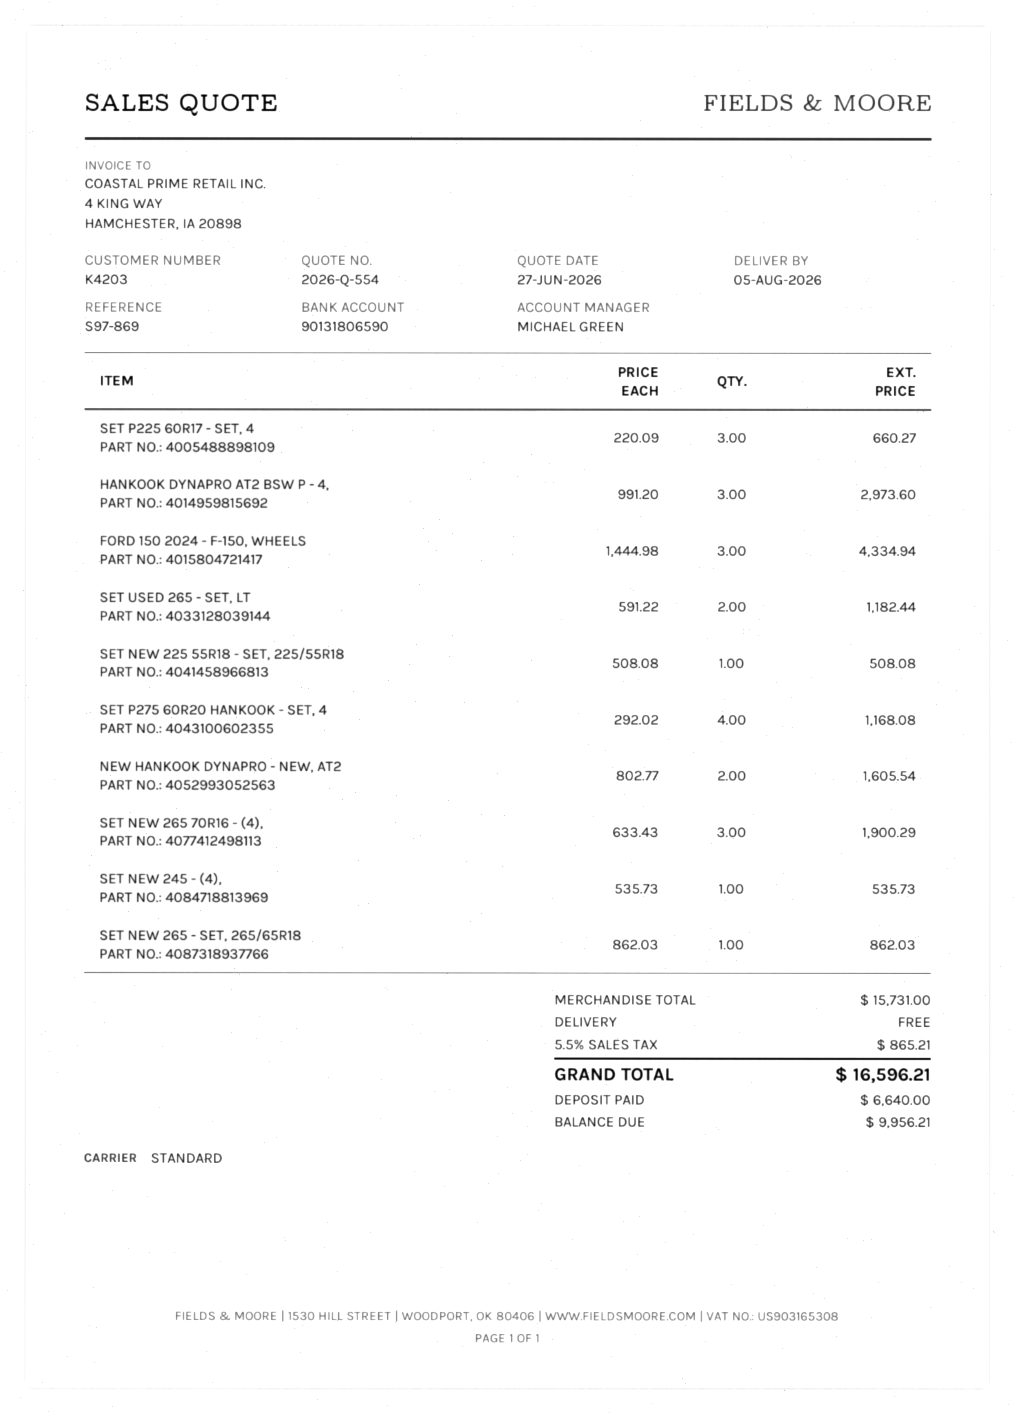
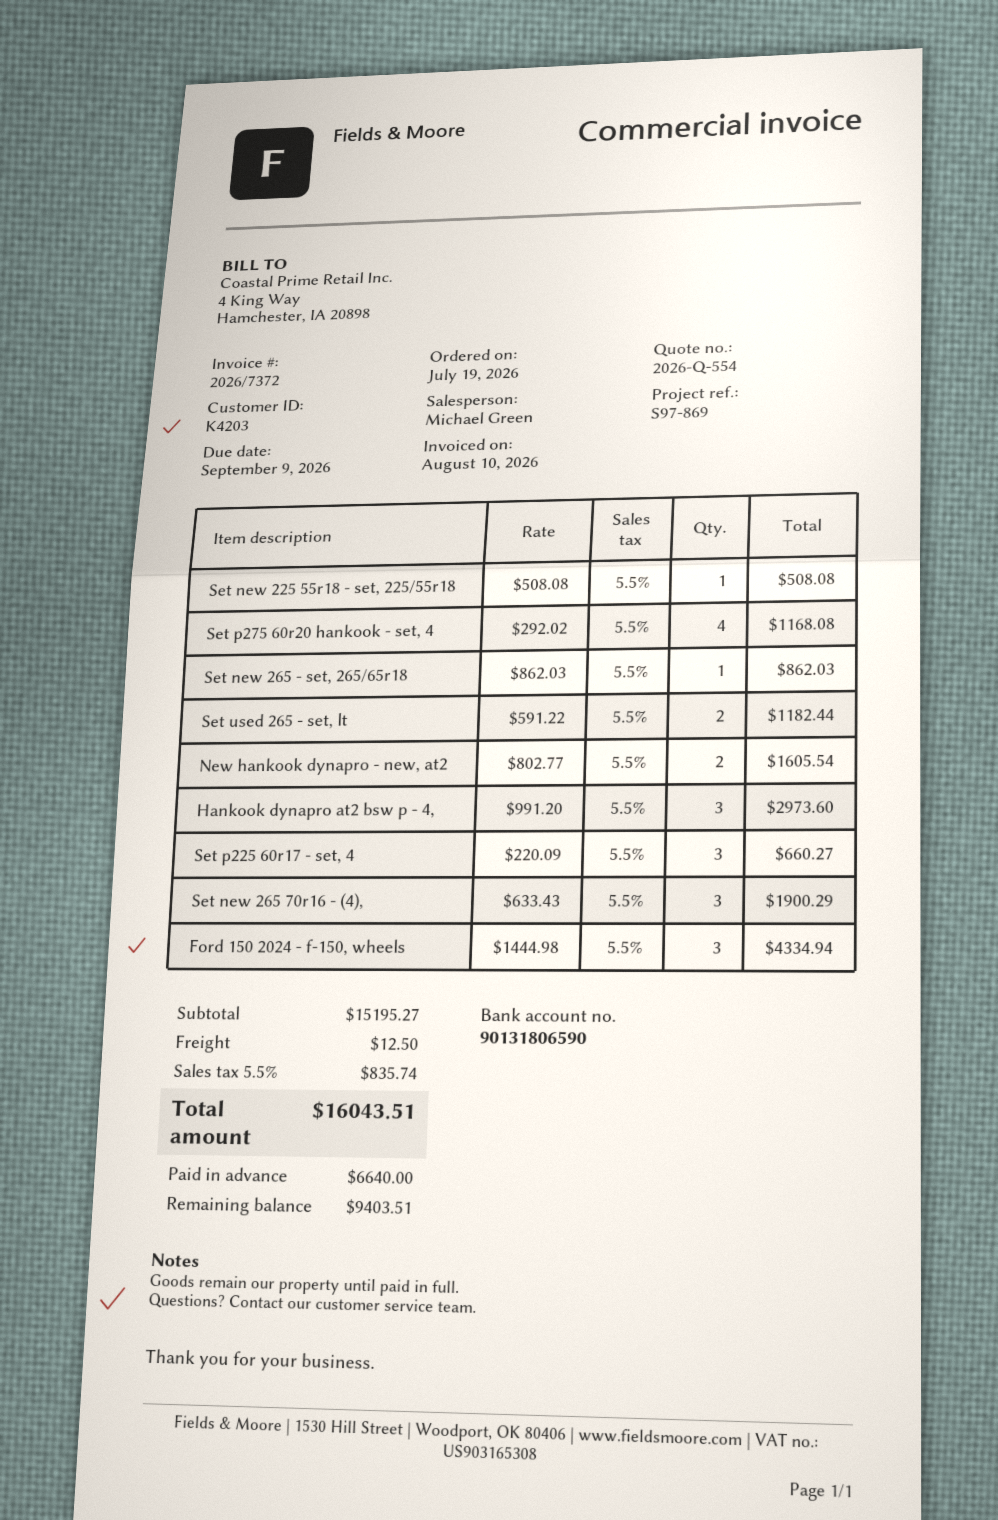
SET NEW 245 - (4),: 1 x 535.73 = 535.73 -> none
subtotal: 15731.00 -> 15195.27
shipping: 0.00 -> 12.50
tax: 5.5% = 865.21 -> 5.5% = 835.74
total: 16596.21 -> 16043.51
balance: 9956.21 -> 9403.51

